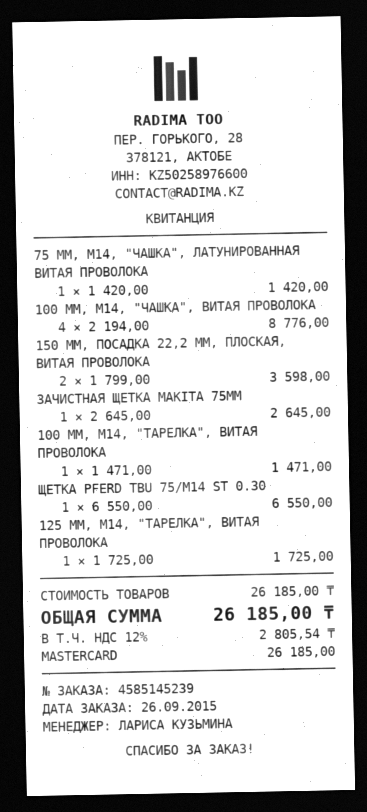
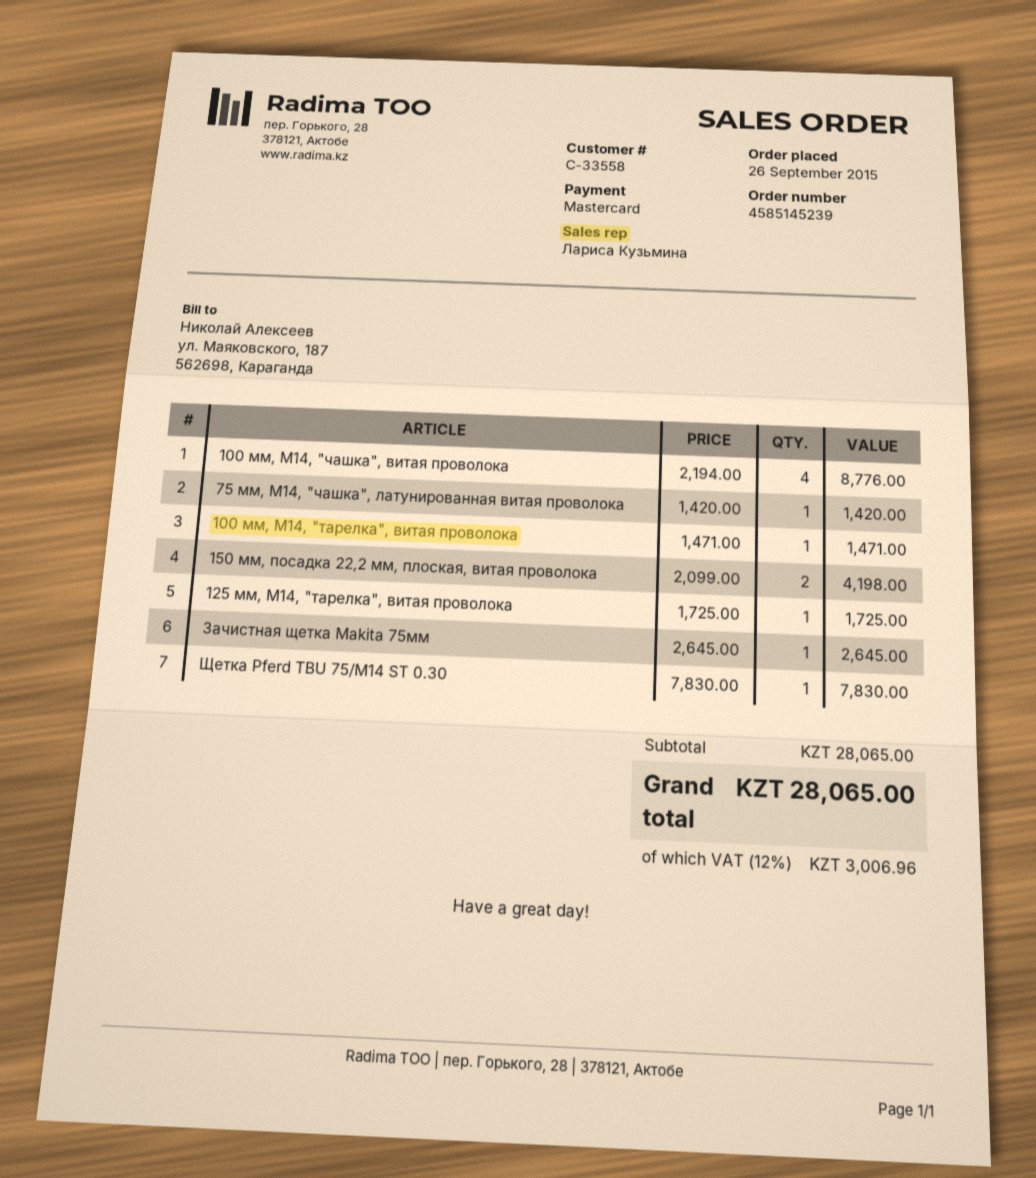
150 ММ, ПОСАДКА 22,2 ММ, ПЛОСКАЯ, ВИТАЯ ПРОВОЛОКА: 2 x 1799.00 = 3598.00 -> 2 x 2099.00 = 4198.00
ЩЕТКА PFERD TBU 75/M14 ST 0.30: 1 x 6550.00 = 6550.00 -> 1 x 7830.00 = 7830.00
subtotal: 26185.00 -> 28065.00
tax: 12% = 2805.54 -> 12% = 3006.96
total: 26185.00 -> 28065.00

